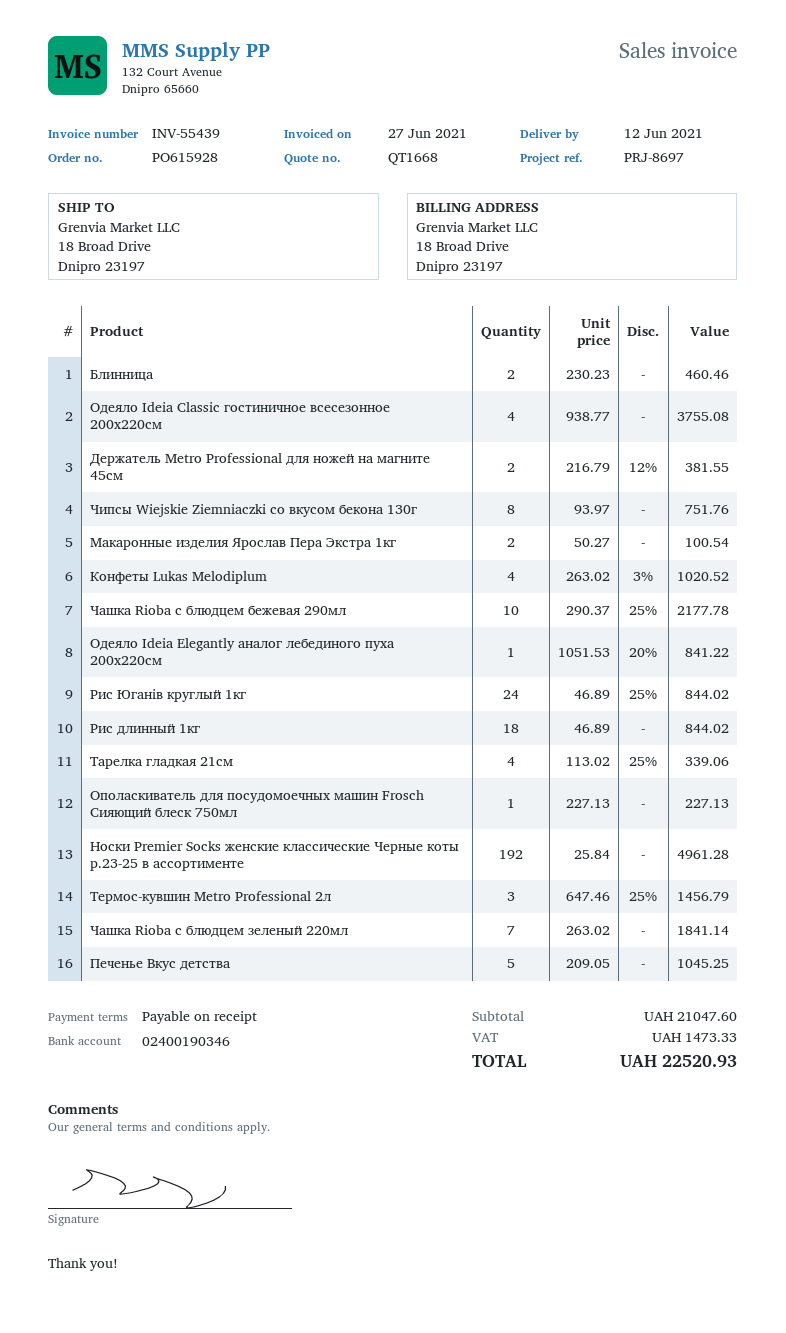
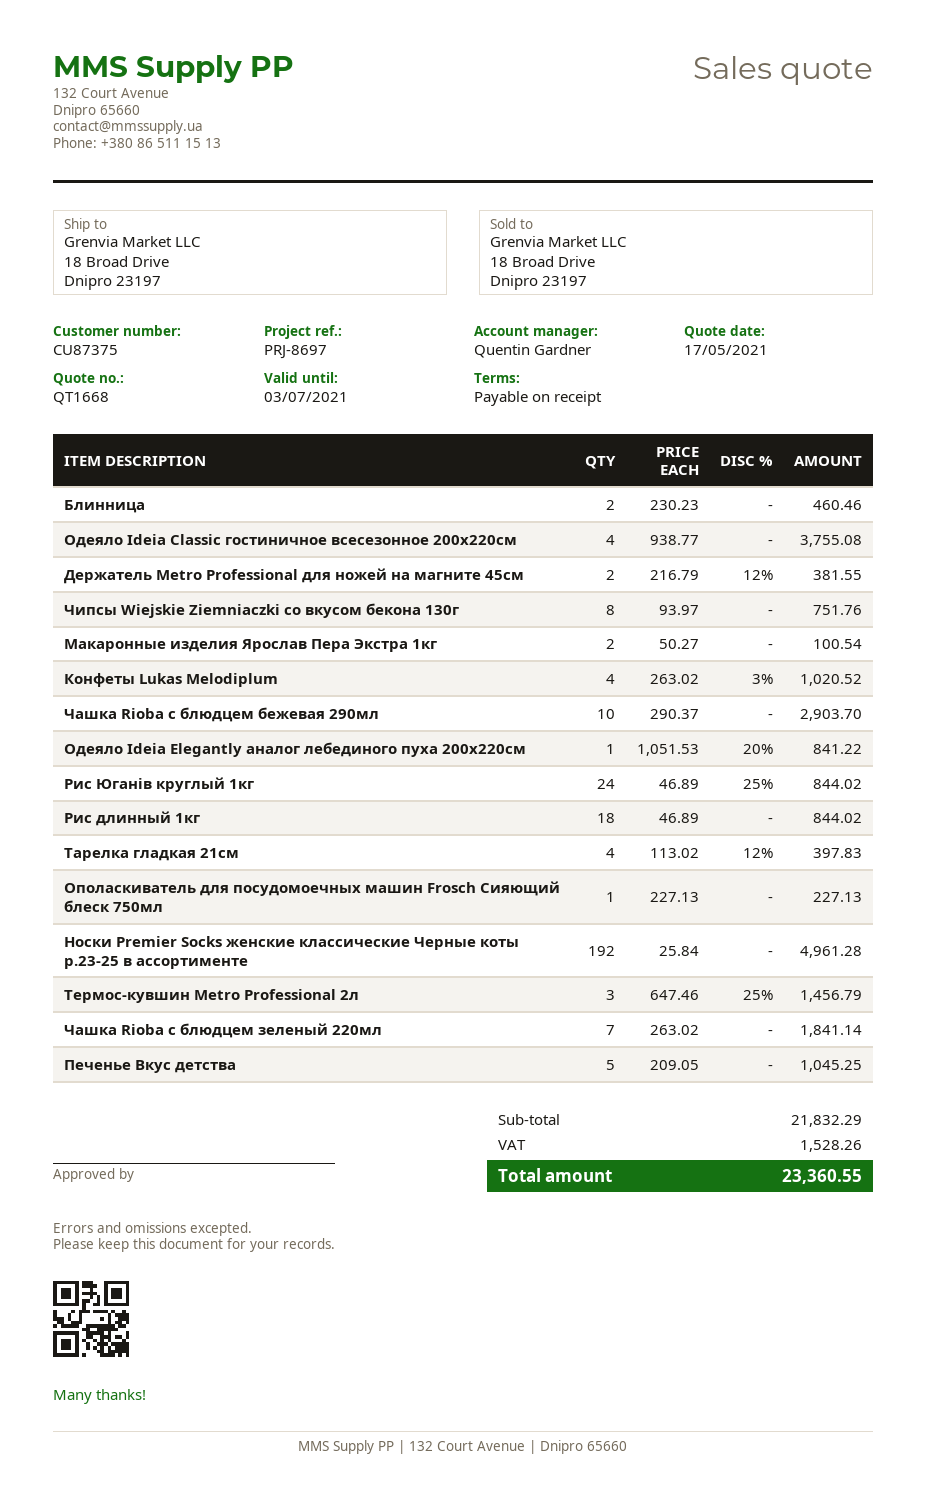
Чашка Rioba с блюдцем бежевая 290мл: 10 x 290.37 - 25% = 2177.78 -> 10 x 290.37 = 2903.70
Тарелка гладкая 21см: 4 x 113.02 - 25% = 339.06 -> 4 x 113.02 - 12% = 397.83
subtotal: 21047.60 -> 21832.29
tax: 1473.33 -> 1528.26
total: 22520.93 -> 23360.55

